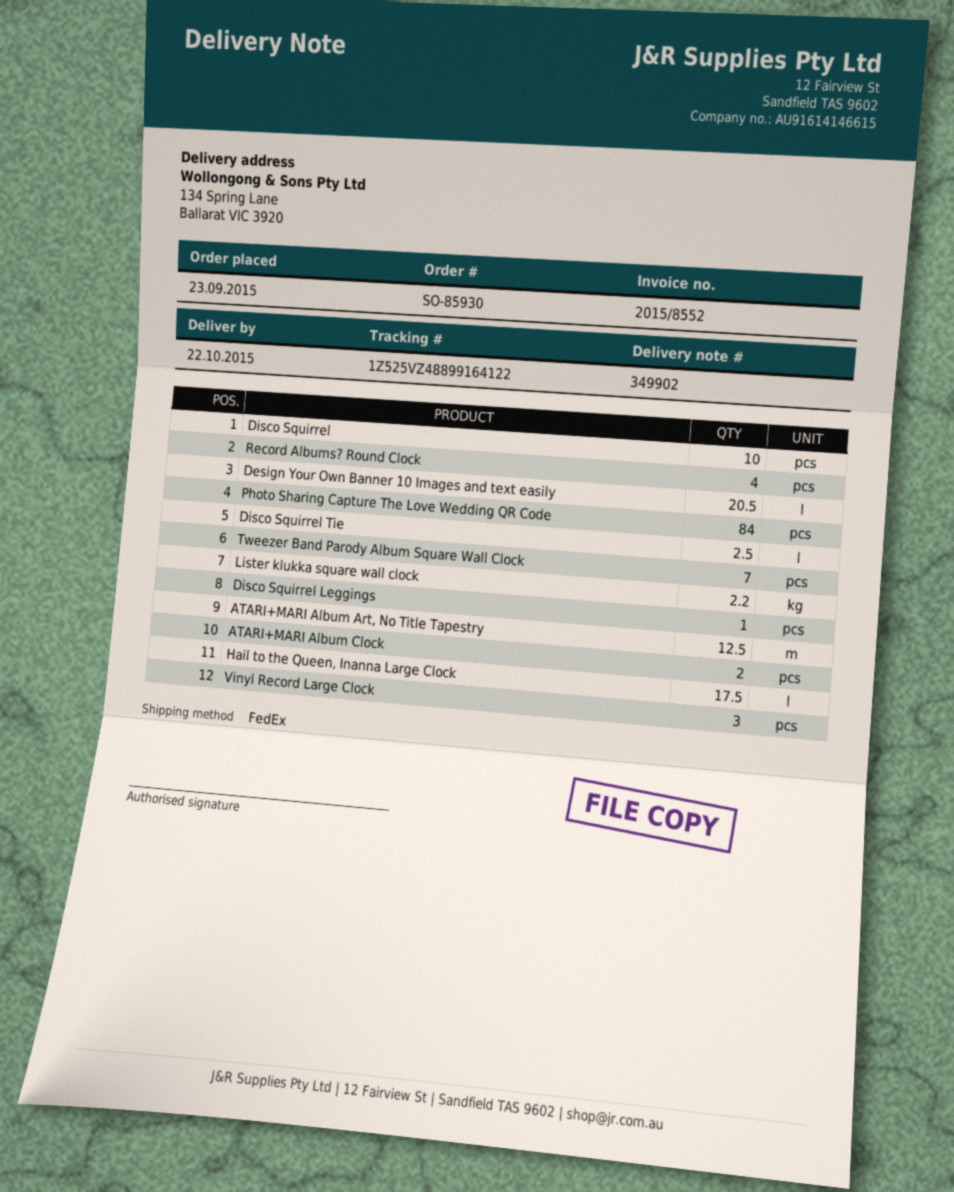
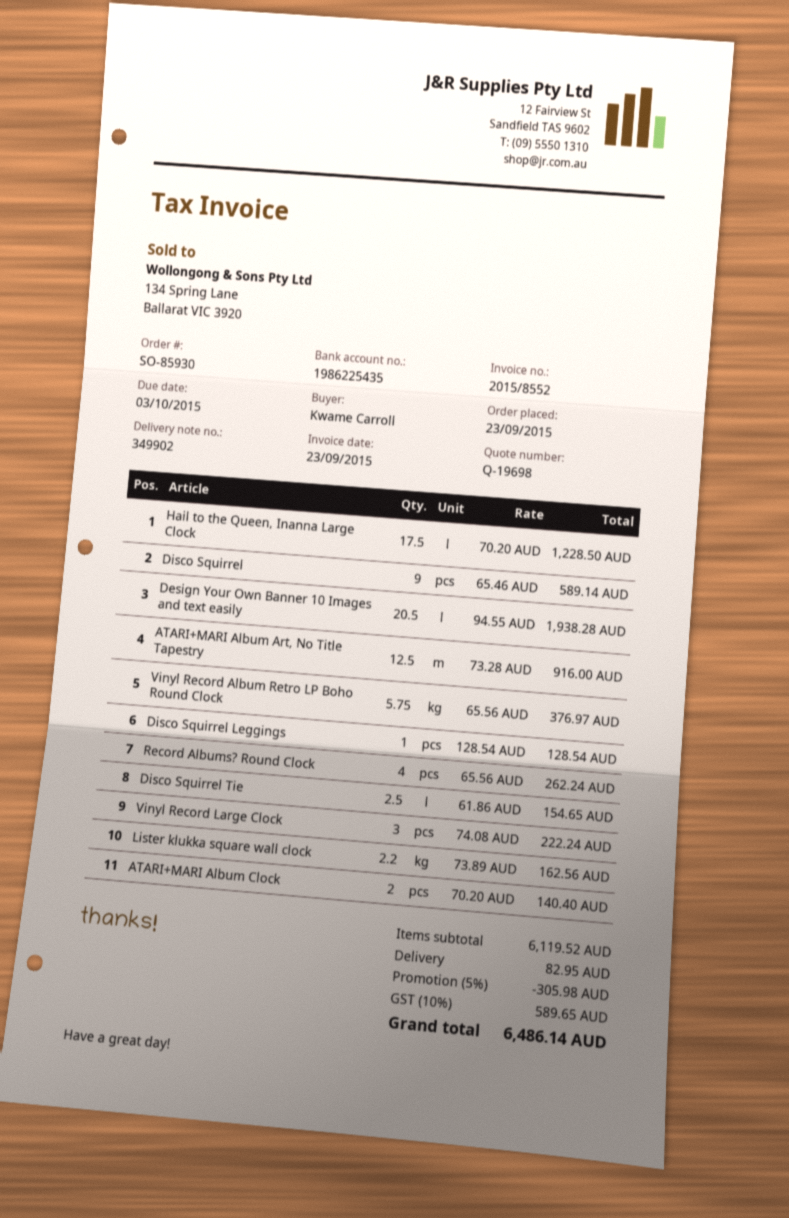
Disco Squirrel: 10 -> 9
Photo Sharing Capture The Love Wedding QR Code: 84 -> none
Tweezer Band Parody Album Square Wall Clock: 7 -> none
Vinyl Record Album Retro LP Boho Round Clock: none -> 5.75

